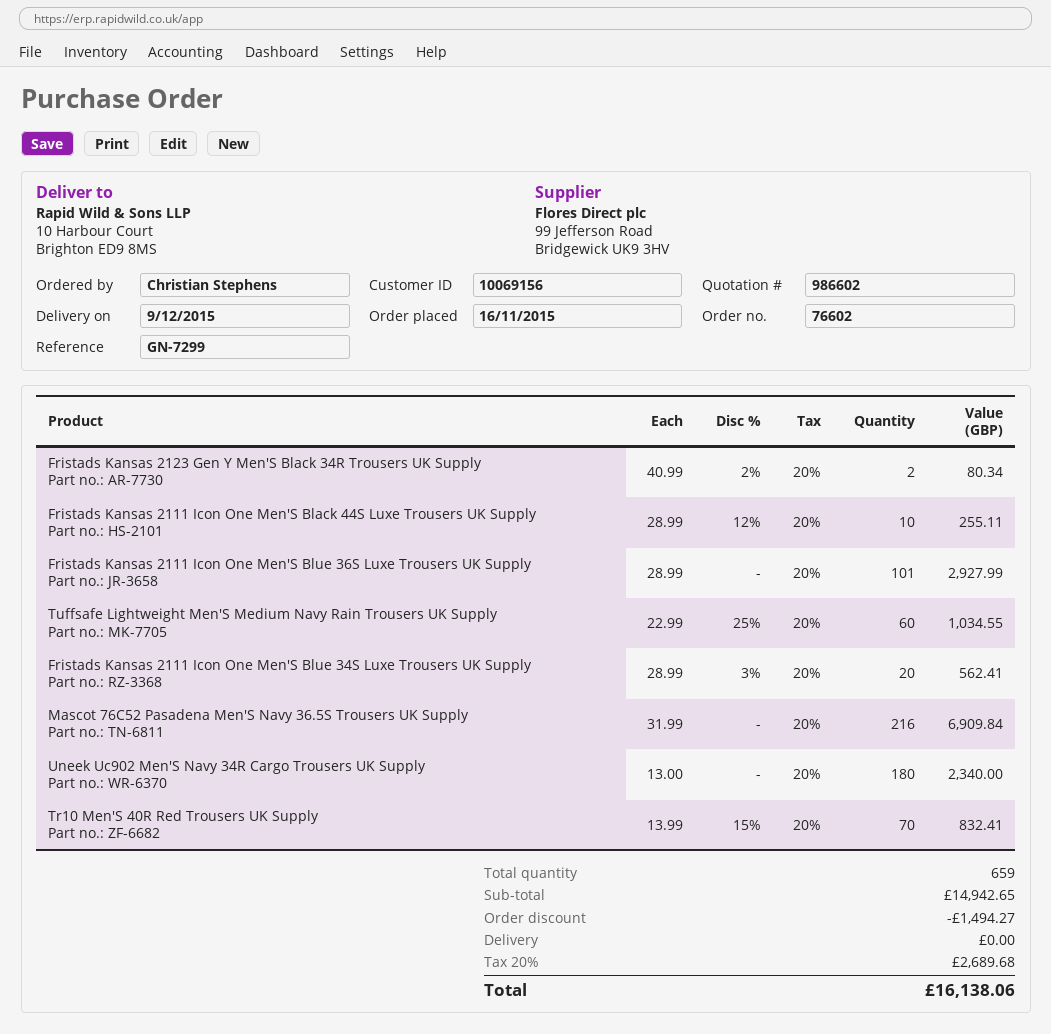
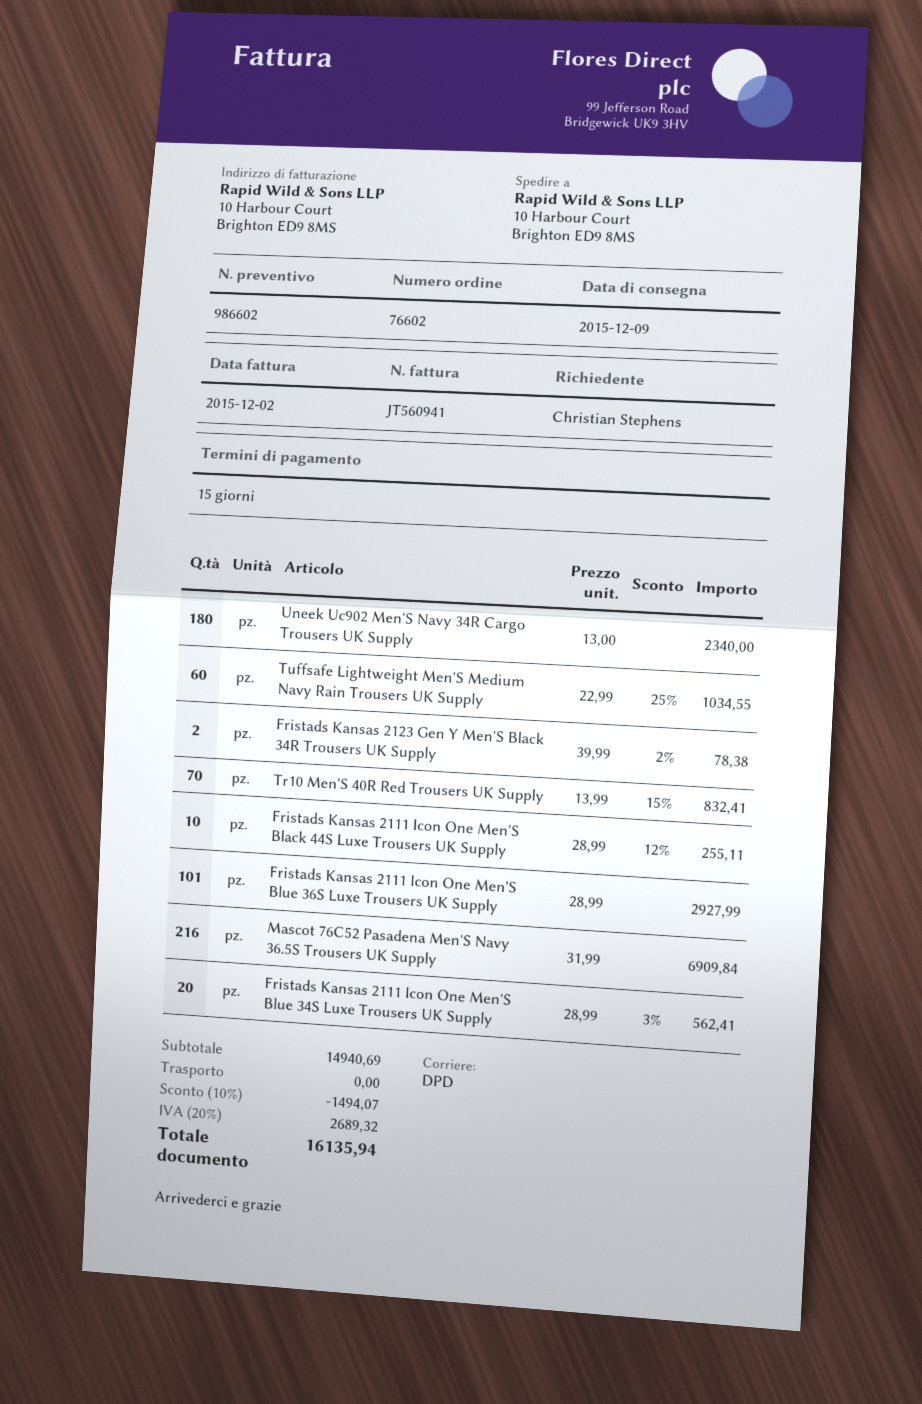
Fristads Kansas 2123 Gen Y Men'S Black 34R Trousers UK Supply: 2 x 40.99 - 2% = 80.34 -> 2 x 39.99 - 2% = 78.38
subtotal: 14942.65 -> 14940.69
discount: 1494.27 -> 1494.07
tax: 20% = 2689.68 -> 20% = 2689.32
total: 16138.06 -> 16135.94

